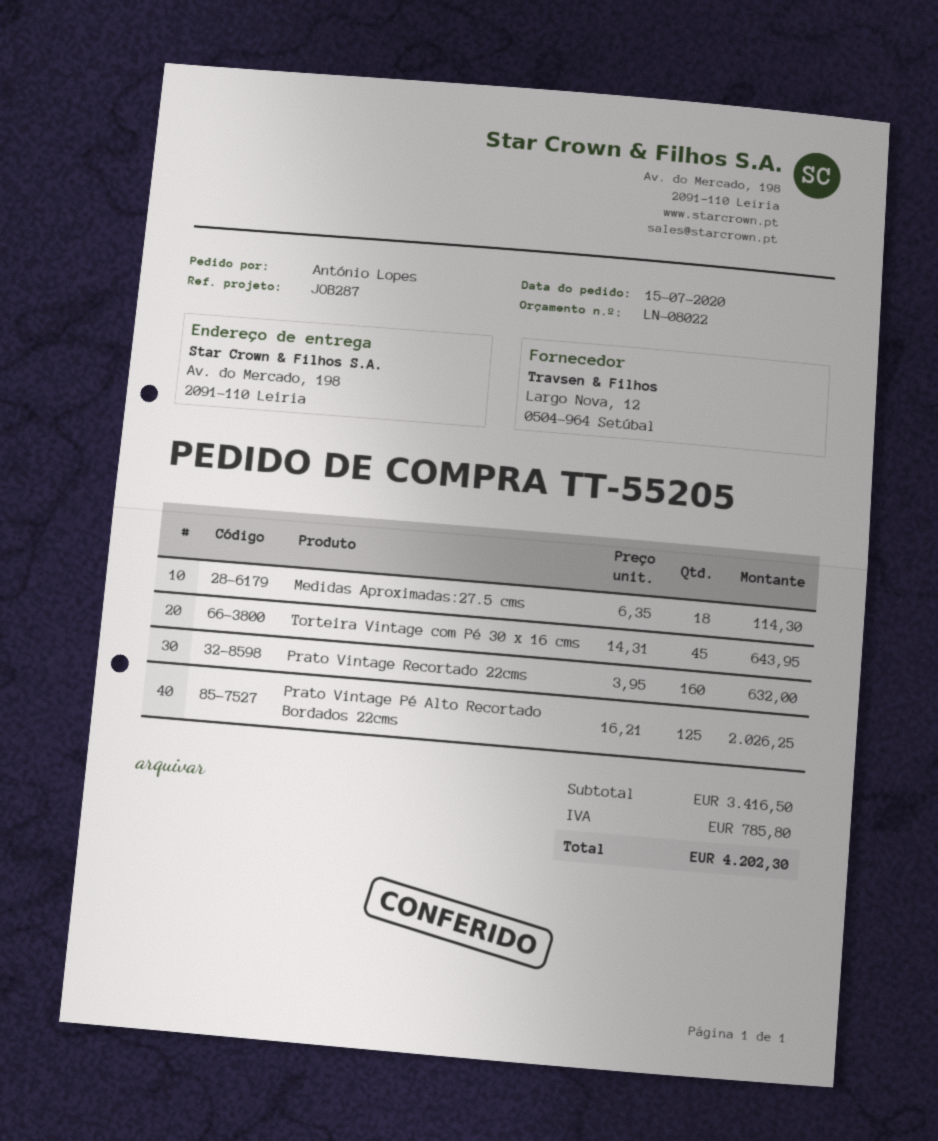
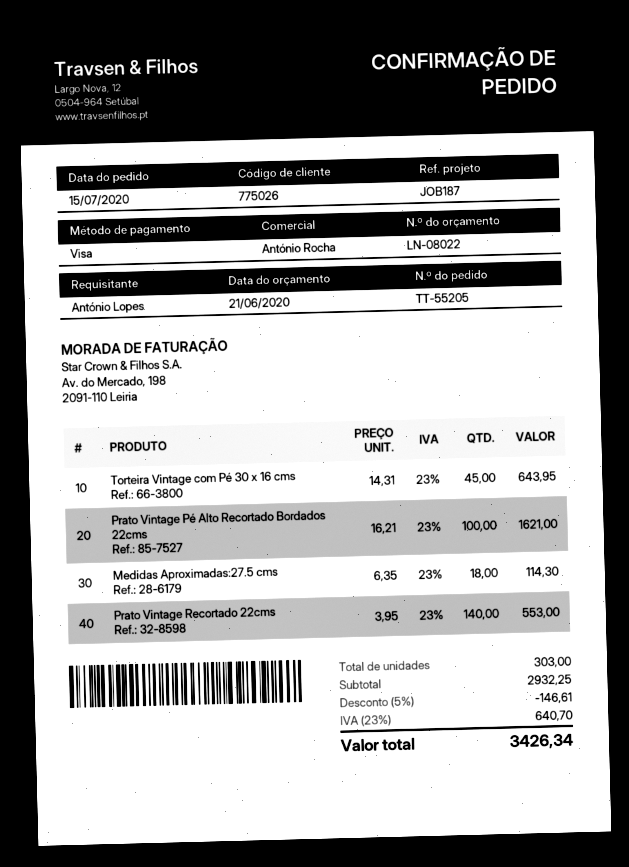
reference: JOB287 -> JOB187
Prato Vintage Recortado 22cms: 160 x 3.95 = 632.00 -> 140 x 3.95 = 553.00
Prato Vintage Pé Alto Recortado Bordados 22cms: 125 x 16.21 = 2026.25 -> 100 x 16.21 = 1621.00
subtotal: 3416.50 -> 2932.25
discount: none -> 5% = 146.61
tax: 785.80 -> 640.70
total: 4202.30 -> 3426.34

